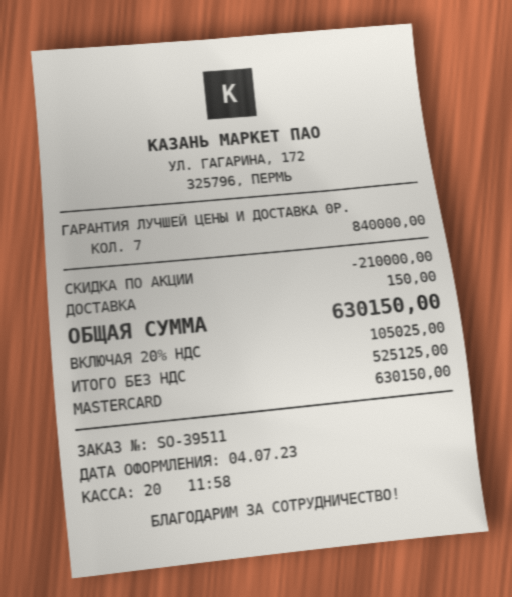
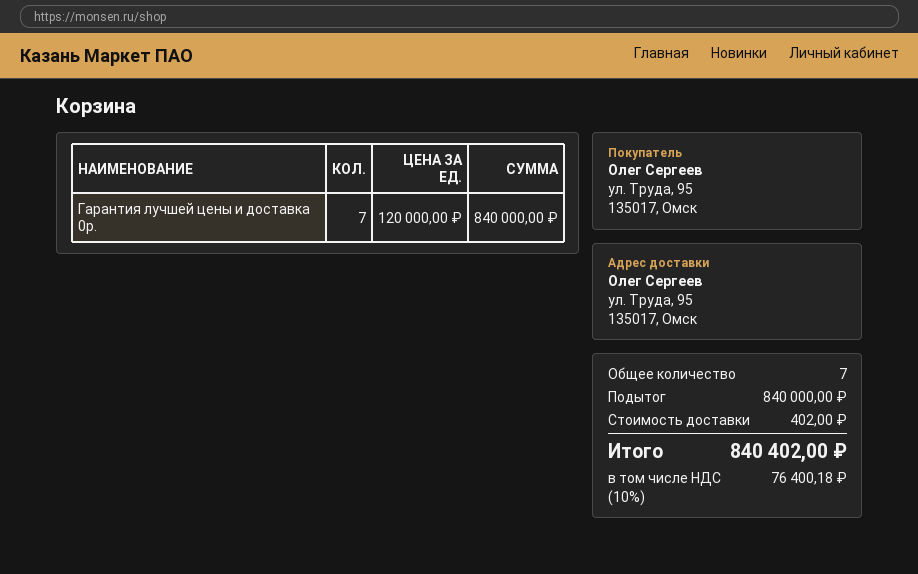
discount: 210000.00 -> none
shipping: 150.00 -> 402.00
tax: 20% = 105025.00 -> 10% = 76400.18
total: 630150.00 -> 840402.00

